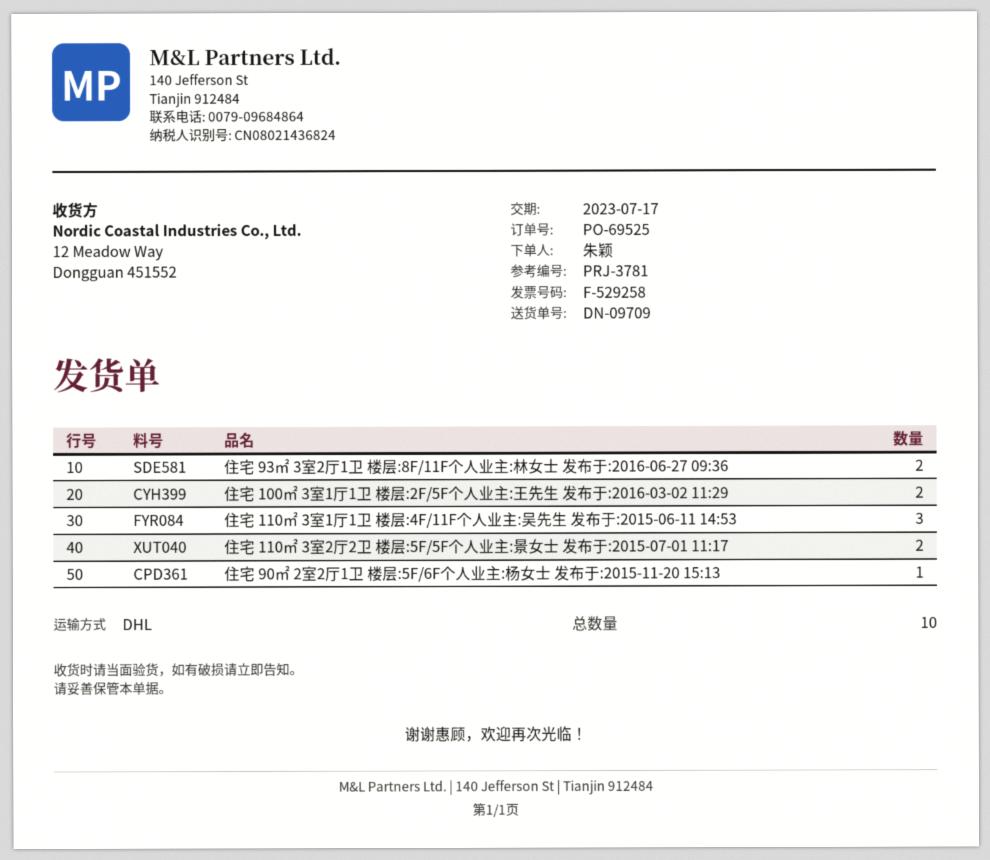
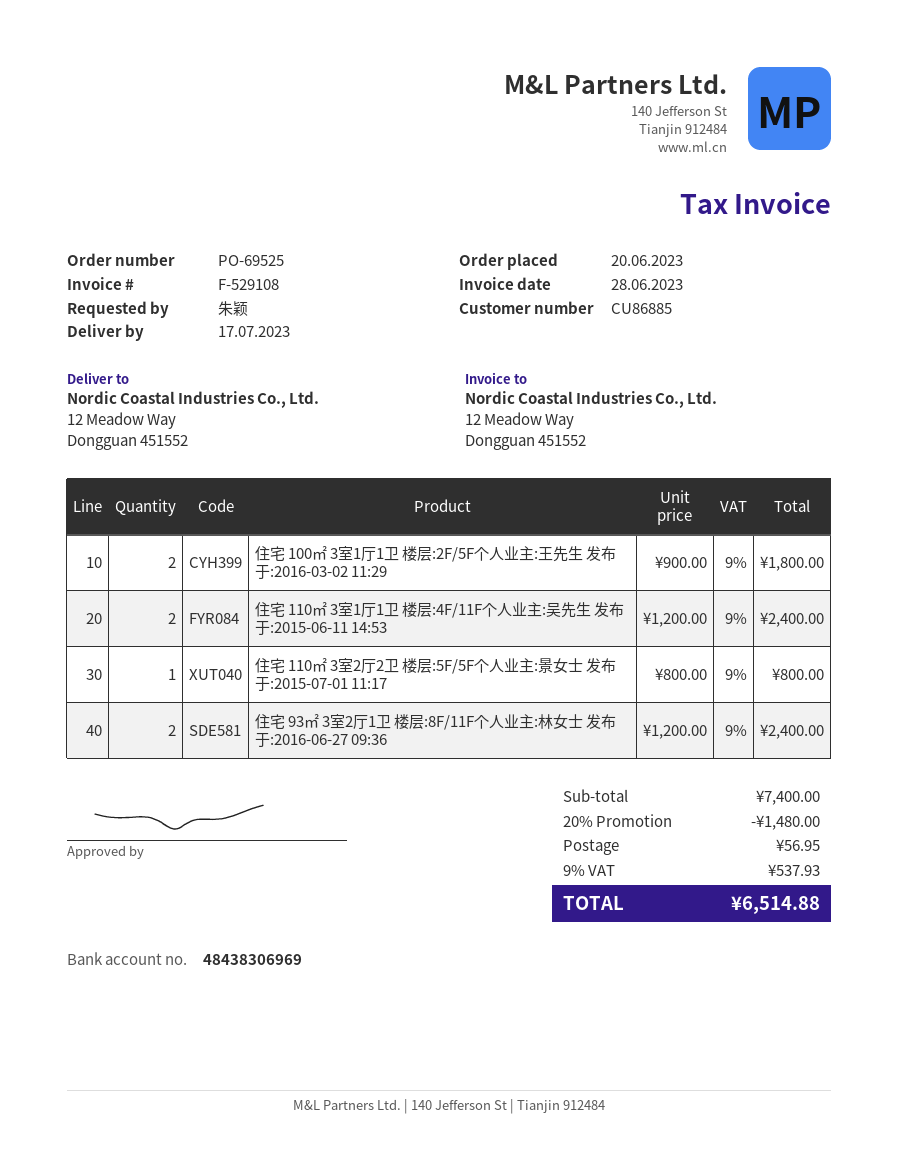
invoice number: F-529258 -> F-529108
住宅 110㎡ 3室1厅1卫 楼层:4F/11F个人业主:吴先生 发布于:2015-06-11 14:53: 3 -> 2
住宅 110㎡ 3室2厅2卫 楼层:5F/5F个人业主:景女士 发布于:2015-07-01 11:17: 2 -> 1
住宅 90㎡ 2室2厅1卫 楼层:5F/6F个人业主:杨女士 发布于:2015-11-20 15:13: 1 -> none

